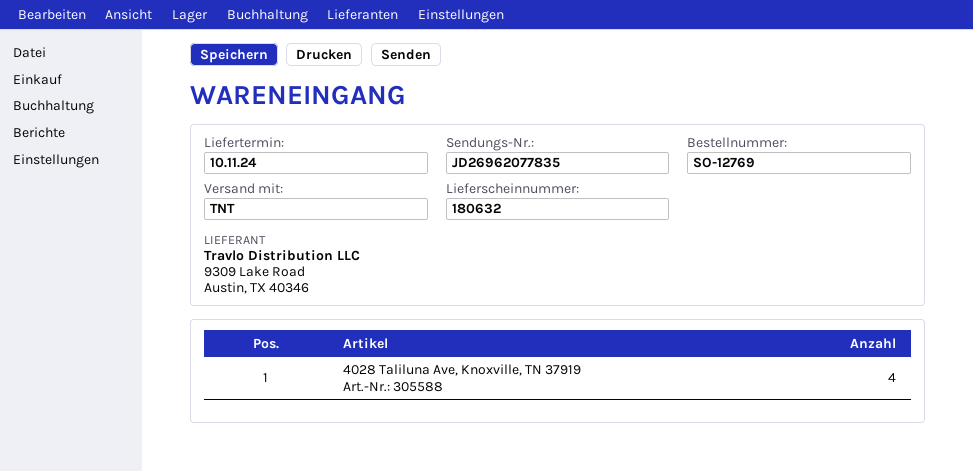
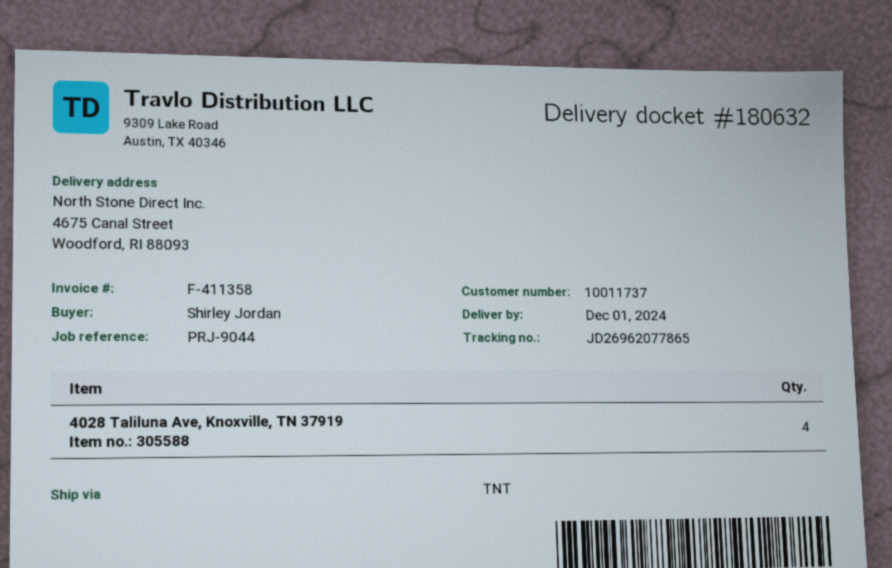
delivery date: 2024-11-10 -> 2024-12-01
tracking number: JD26962077835 -> JD26962077865

